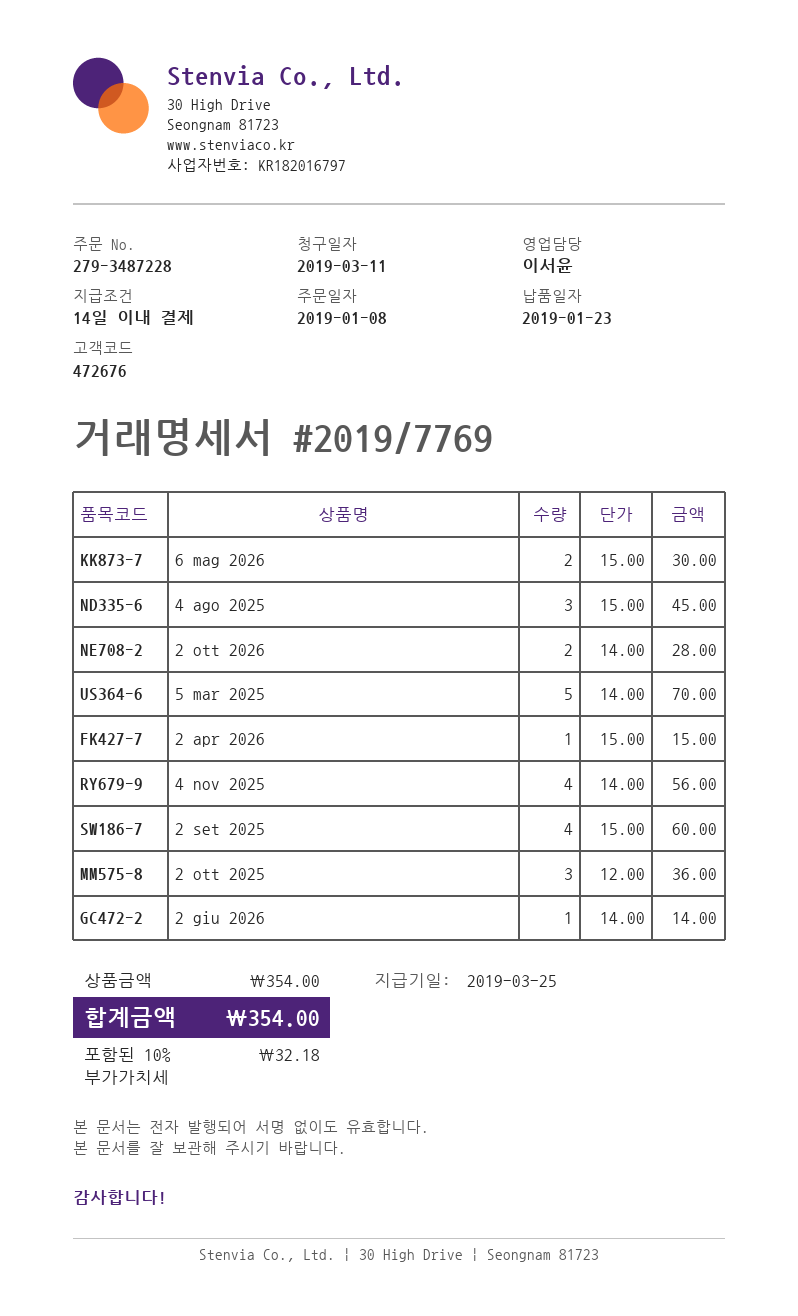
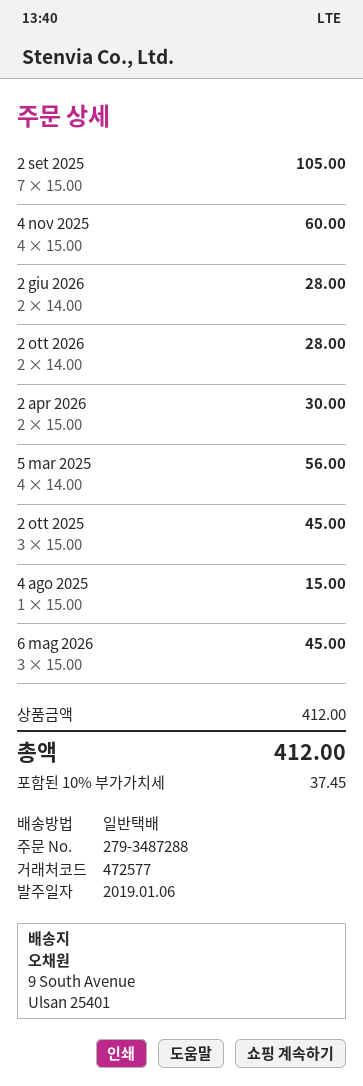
order number: 279-3487228 -> 279-3487288
order date: 2019-01-08 -> 2019-01-06
customer number: 472676 -> 472577
6 mag 2026: 2 x 15.00 = 30.00 -> 3 x 15.00 = 45.00
4 ago 2025: 3 x 15.00 = 45.00 -> 1 x 15.00 = 15.00
5 mar 2025: 5 x 14.00 = 70.00 -> 4 x 14.00 = 56.00
2 apr 2026: 1 x 15.00 = 15.00 -> 2 x 15.00 = 30.00
4 nov 2025: 4 x 14.00 = 56.00 -> 4 x 15.00 = 60.00
2 set 2025: 4 x 15.00 = 60.00 -> 7 x 15.00 = 105.00
2 ott 2025: 3 x 12.00 = 36.00 -> 3 x 15.00 = 45.00
2 giu 2026: 1 x 14.00 = 14.00 -> 2 x 14.00 = 28.00
subtotal: 354.00 -> 412.00
tax: 10% = 32.18 -> 10% = 37.45
total: 354.00 -> 412.00

